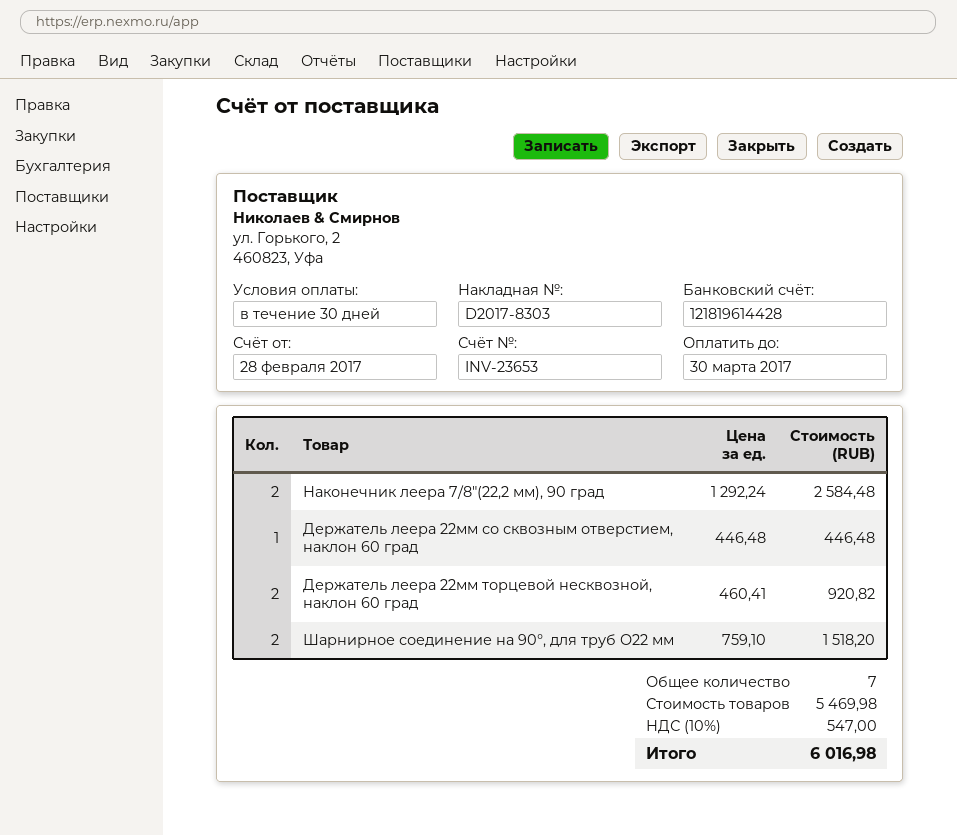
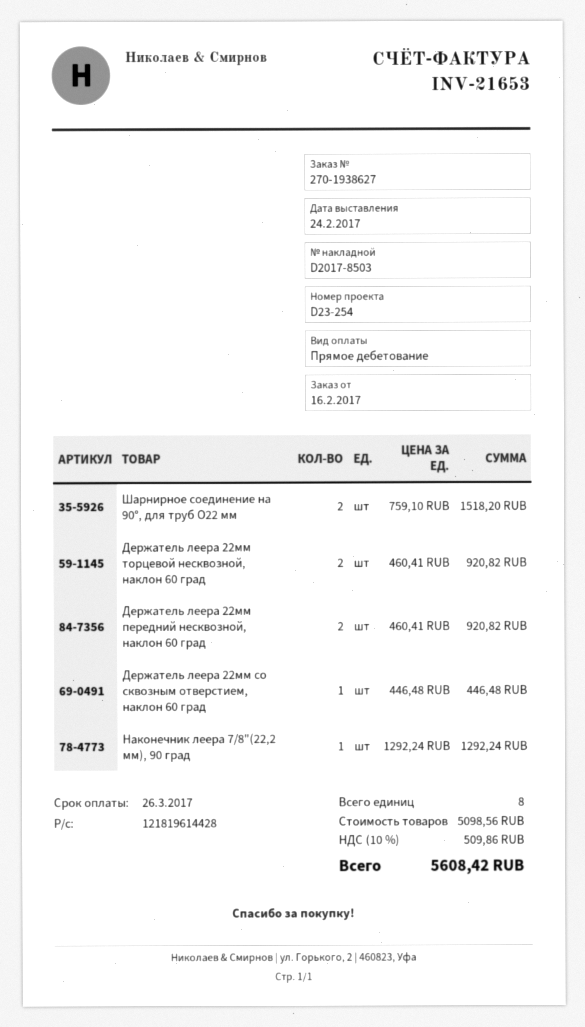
delivery note number: D2017-8303 -> D2017-8503
invoice number: INV-23653 -> INV-21653
invoice date: 2017-02-28 -> 2017-02-24
due date: 2017-03-30 -> 2017-03-26
Наконечник леера 7/8"(22,2 мм), 90 град: 2 x 1292.24 = 2584.48 -> 1 x 1292.24 = 1292.24
Держатель леера 22мм передний несквозной, наклон 60 град: none -> 2 x 460.41 = 920.82
total quantity: 7 -> 8
subtotal: 5469.98 -> 5098.56
tax: 10% = 547.00 -> 10% = 509.86
total: 6016.98 -> 5608.42

